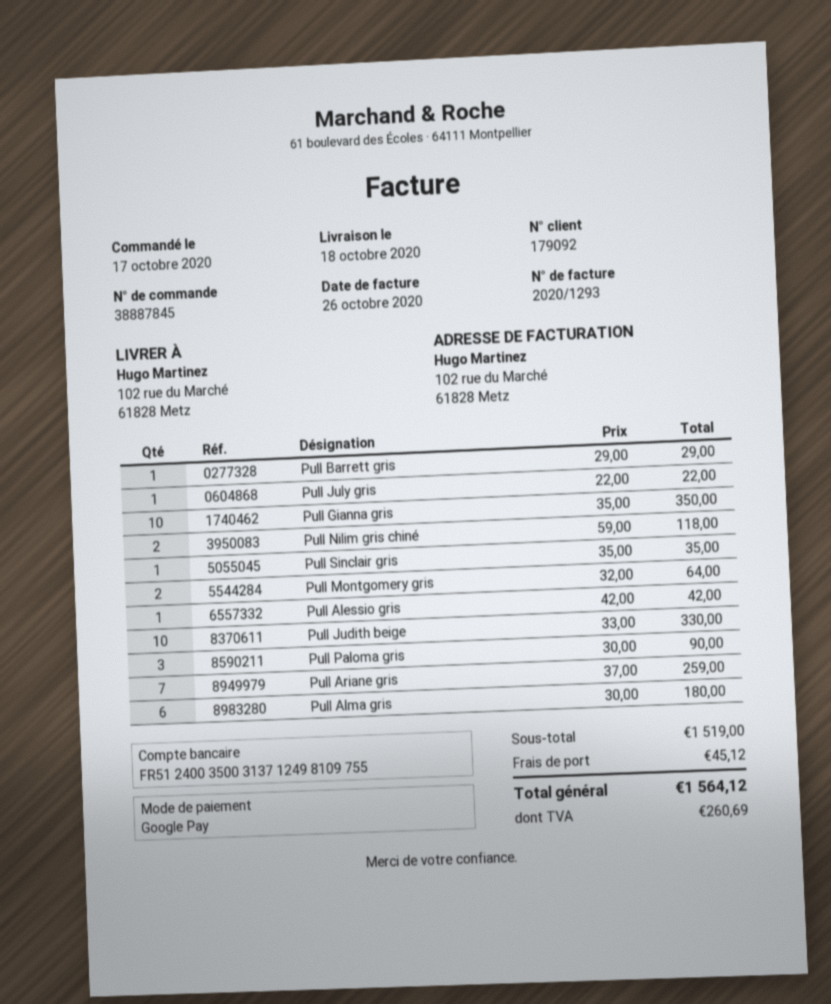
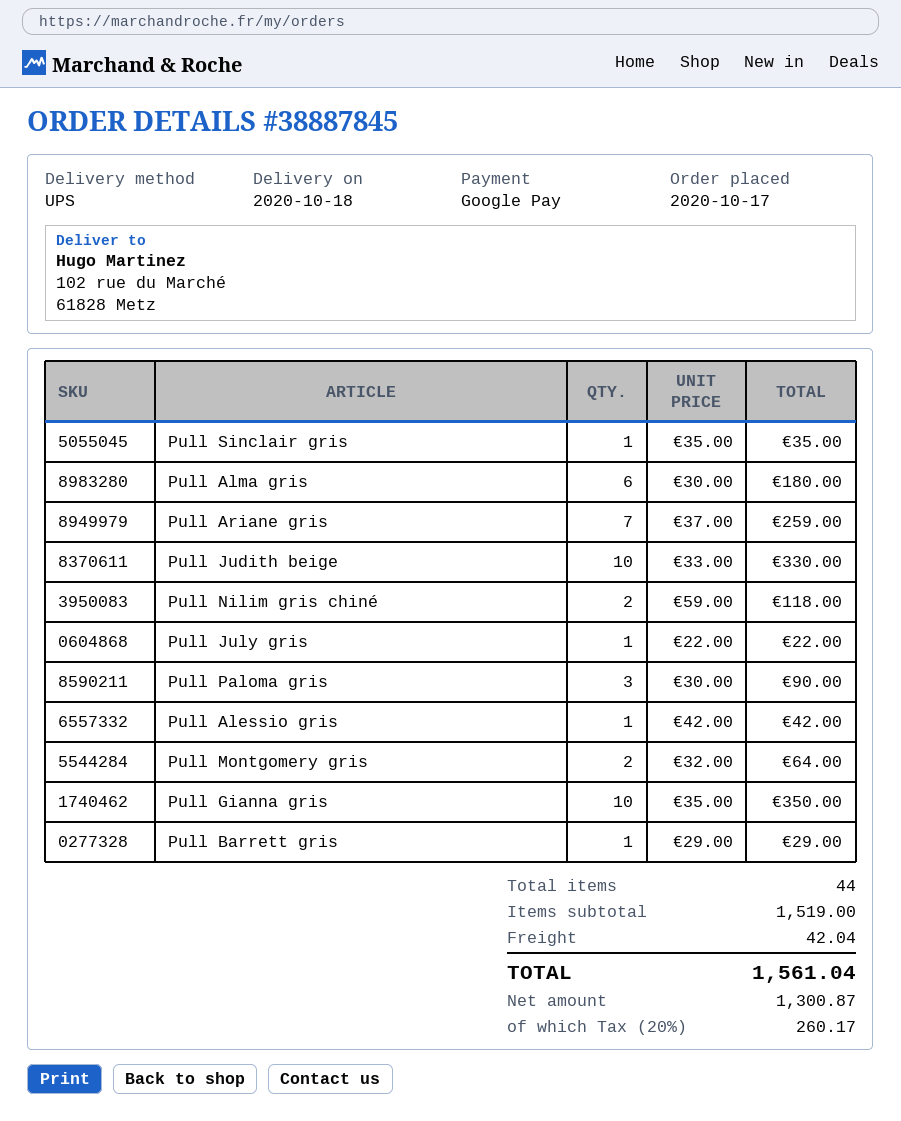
shipping: 45.12 -> 42.04
tax: 260.69 -> 260.17
total: 1564.12 -> 1561.04

